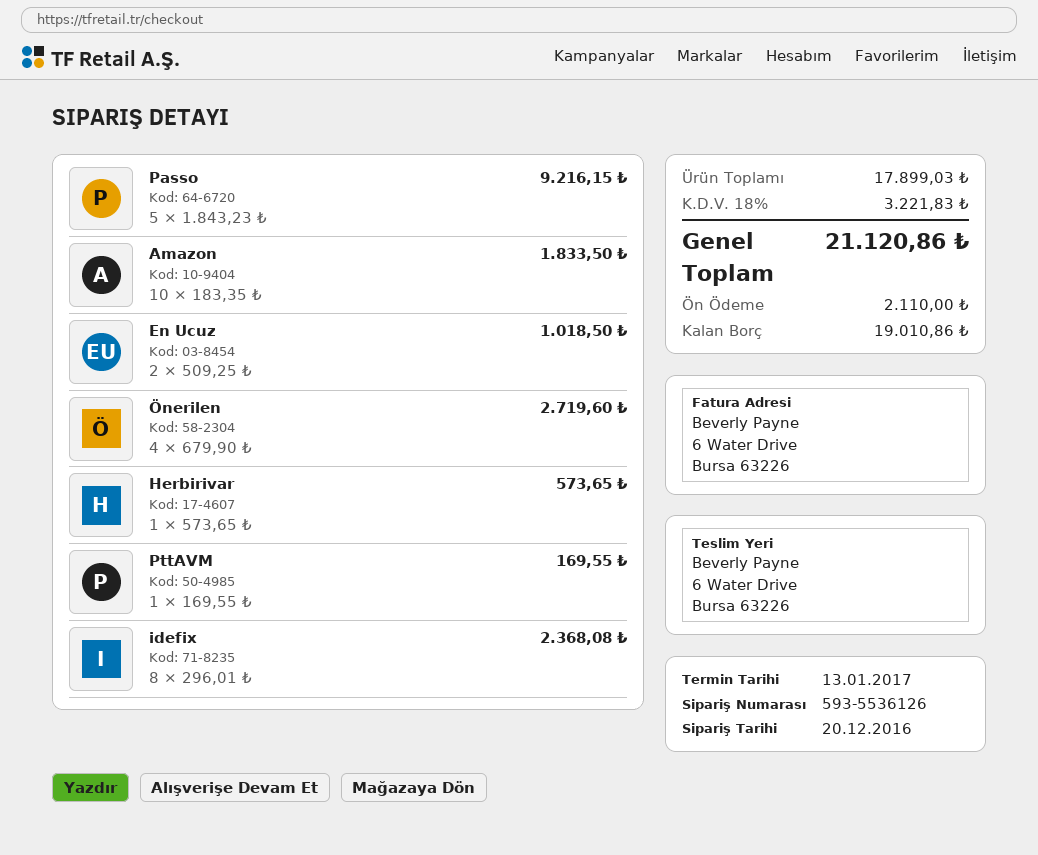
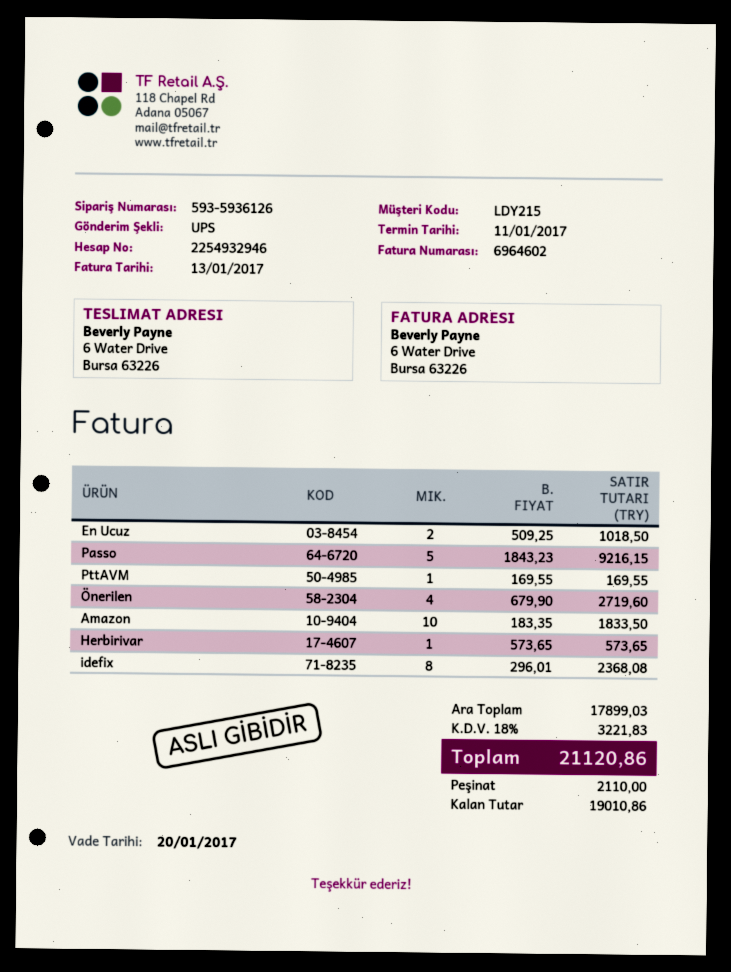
order number: 593-5536126 -> 593-5936126
delivery date: 2017-01-13 -> 2017-01-11

